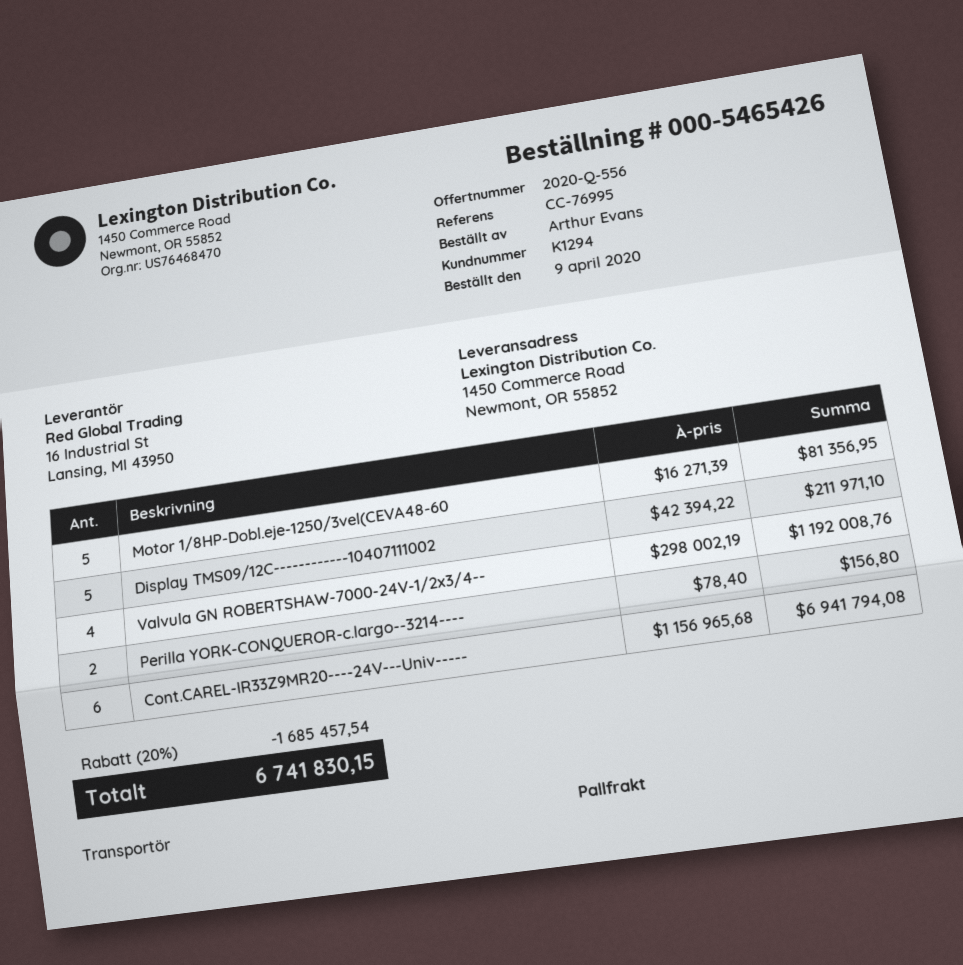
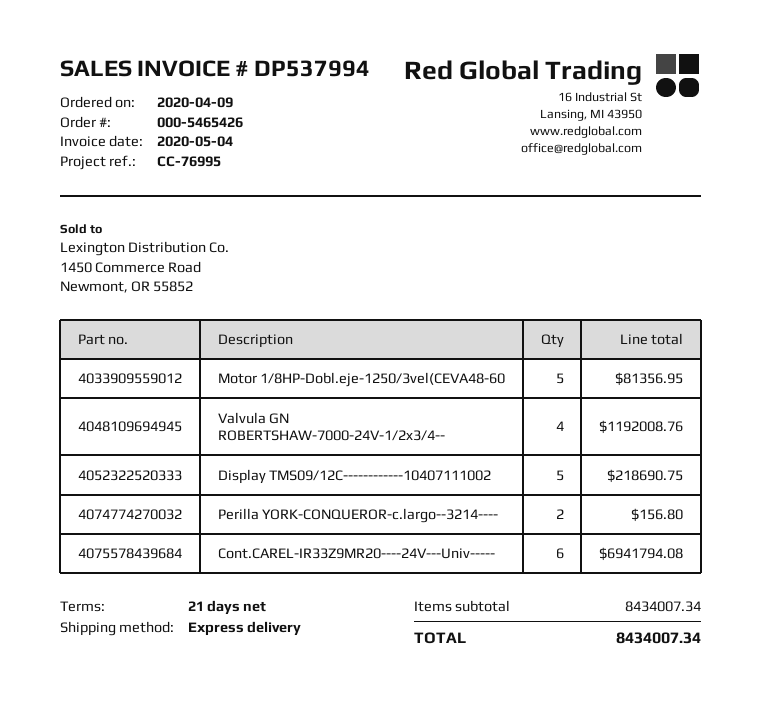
shipping method: pallet freight -> express
Display TMS09/12C------------10407111002: 5 for 211971.10 -> 5 for 218690.75
discount: 20% = 1685457.54 -> none
total: 6741830.15 -> 8434007.34

